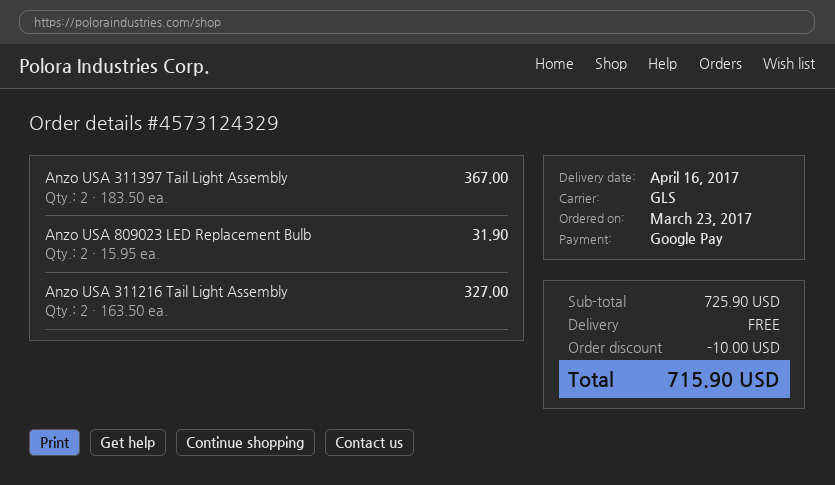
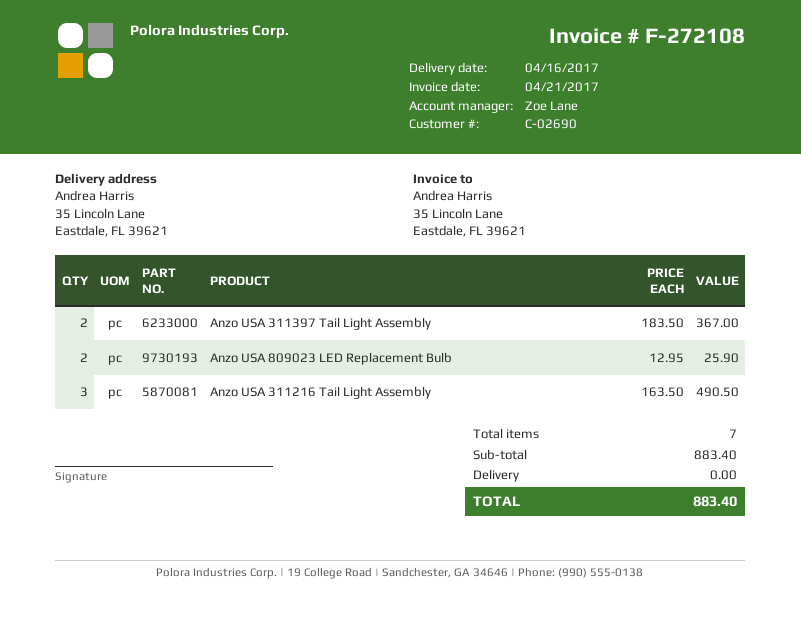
Anzo USA 809023 LED Replacement Bulb: 2 x 15.95 = 31.90 -> 2 x 12.95 = 25.90
Anzo USA 311216 Tail Light Assembly: 2 x 163.50 = 327.00 -> 3 x 163.50 = 490.50
subtotal: 725.90 -> 883.40
discount: 10.00 -> none
total: 715.90 -> 883.40

